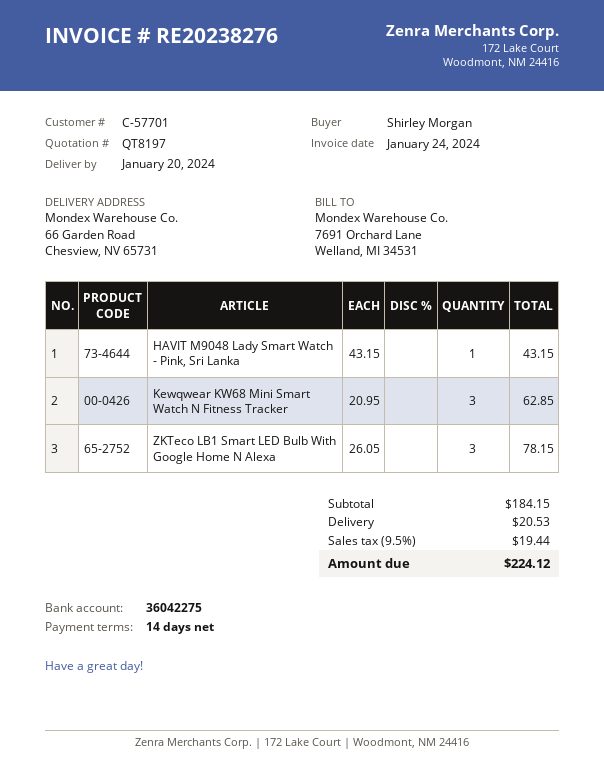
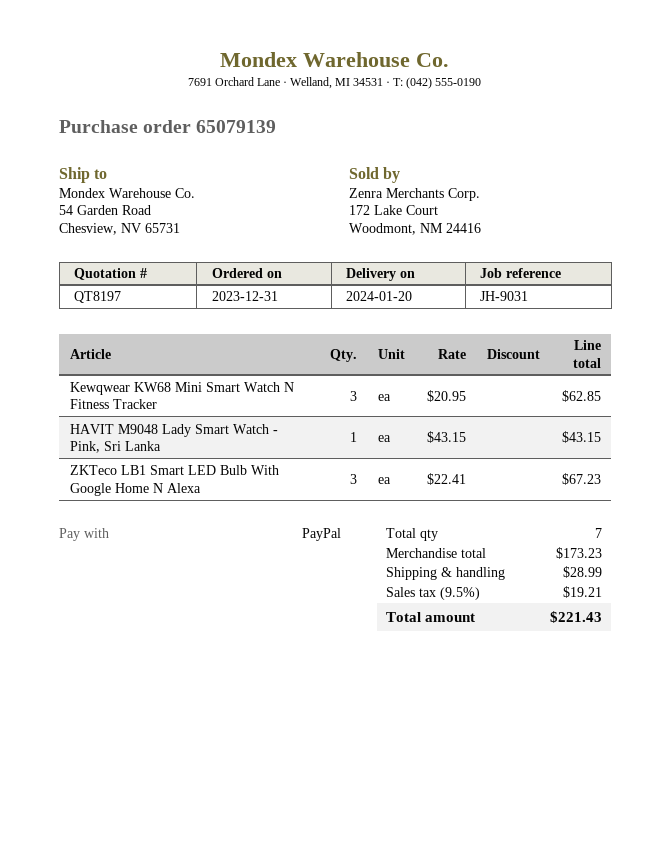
ship to: 66 Garden Road, Chesview, NV 65731 -> 54 Garden Road, Chesview, NV 65731
ZKTeco LB1 Smart LED Bulb With Google Home N Alexa: 3 x 26.05 = 78.15 -> 3 x 22.41 = 67.23
subtotal: 184.15 -> 173.23
shipping: 20.53 -> 28.99
tax: 9.5% = 19.44 -> 9.5% = 19.21
total: 224.12 -> 221.43

